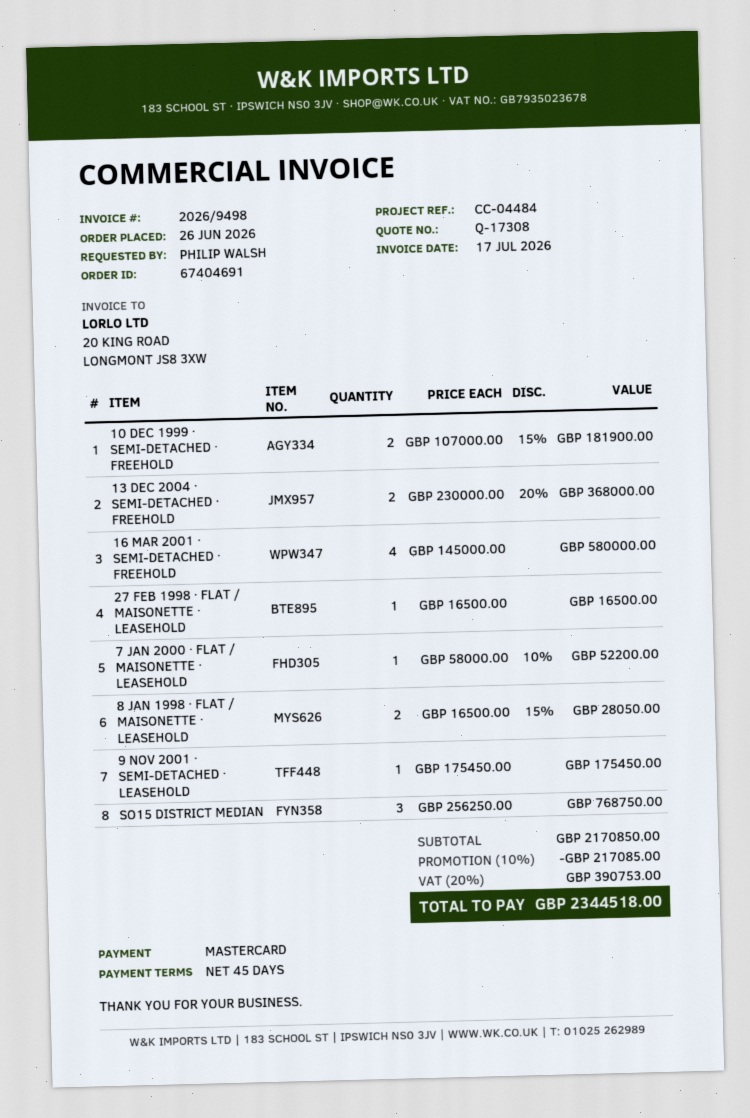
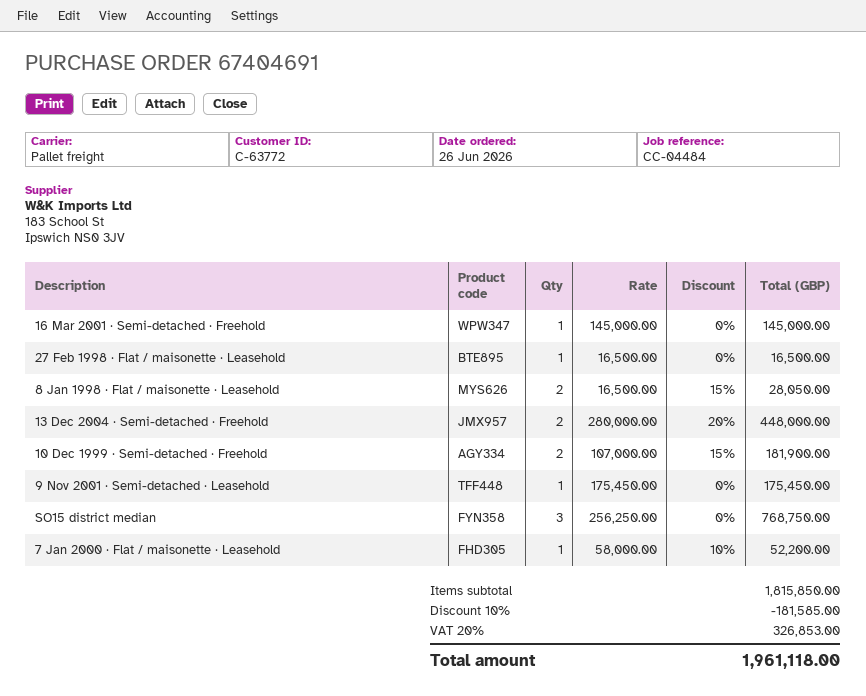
13 DEC 2004 · SEMI-DETACHED · FREEHOLD: 2 x 230000.00 - 20% = 368000.00 -> 2 x 280000.00 - 20% = 448000.00
16 MAR 2001 · SEMI-DETACHED · FREEHOLD: 4 x 145000.00 = 580000.00 -> 1 x 145000.00 = 145000.00
subtotal: 2170850.00 -> 1815850.00
discount: 10% = 217085.00 -> 10% = 181585.00
tax: 20% = 390753.00 -> 20% = 326853.00
total: 2344518.00 -> 1961118.00

